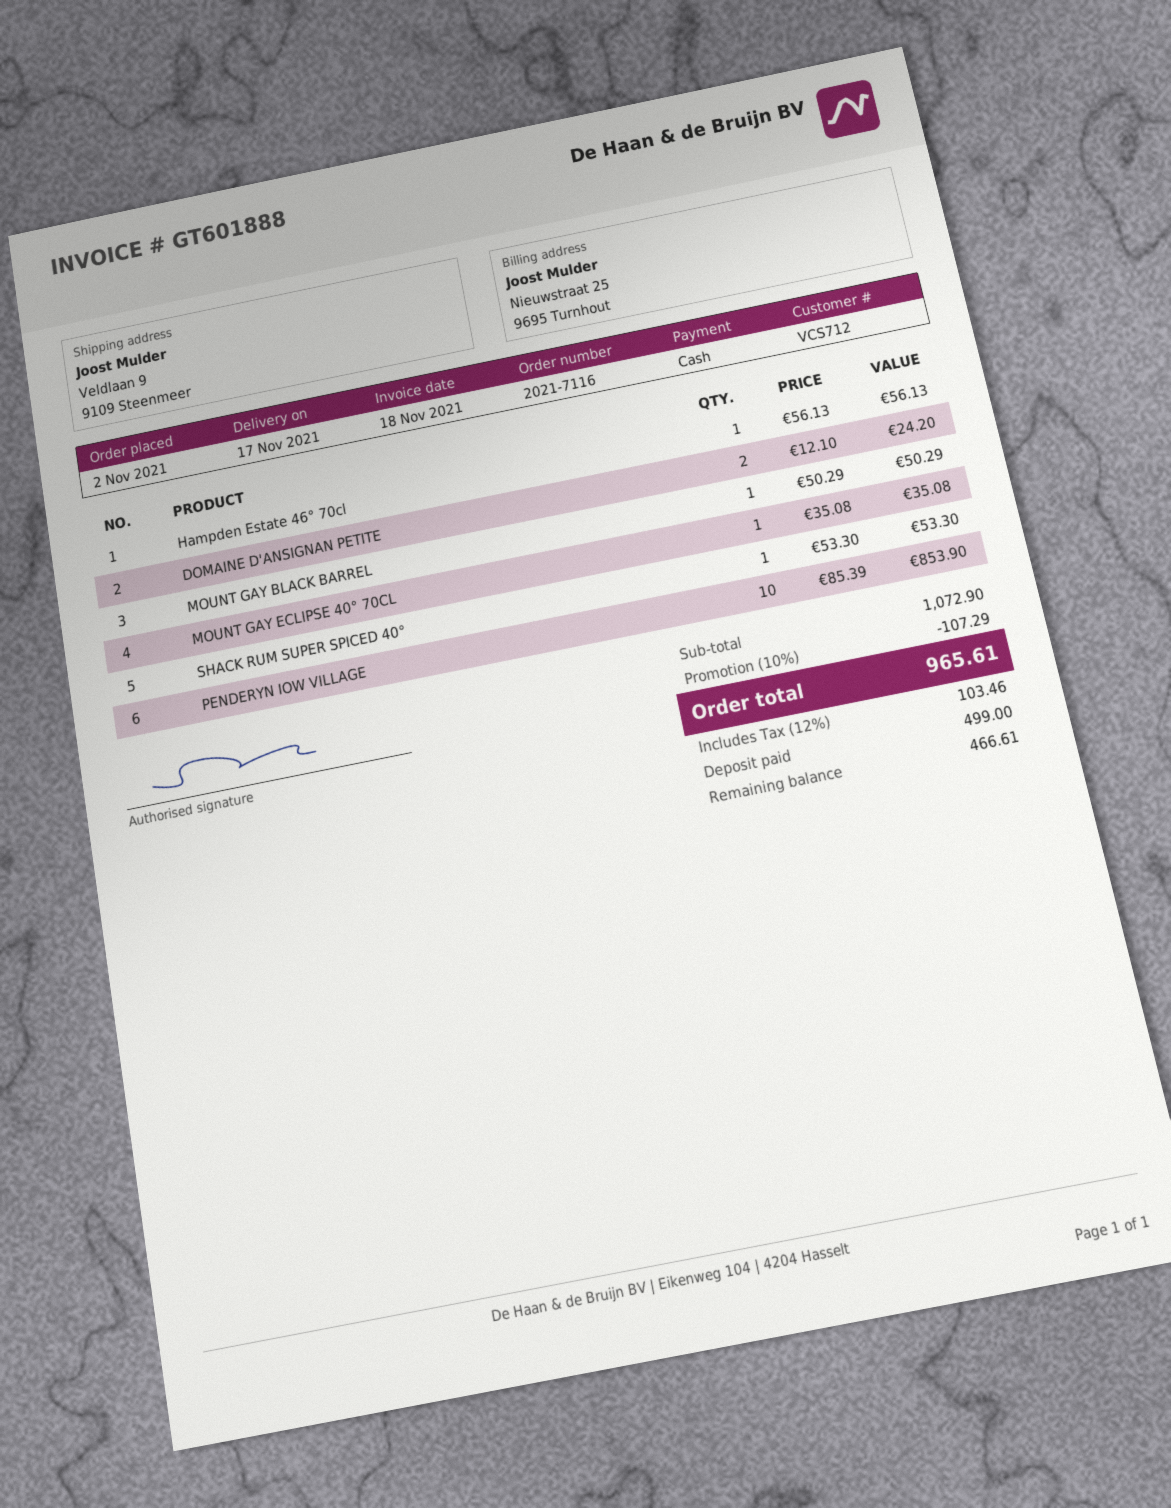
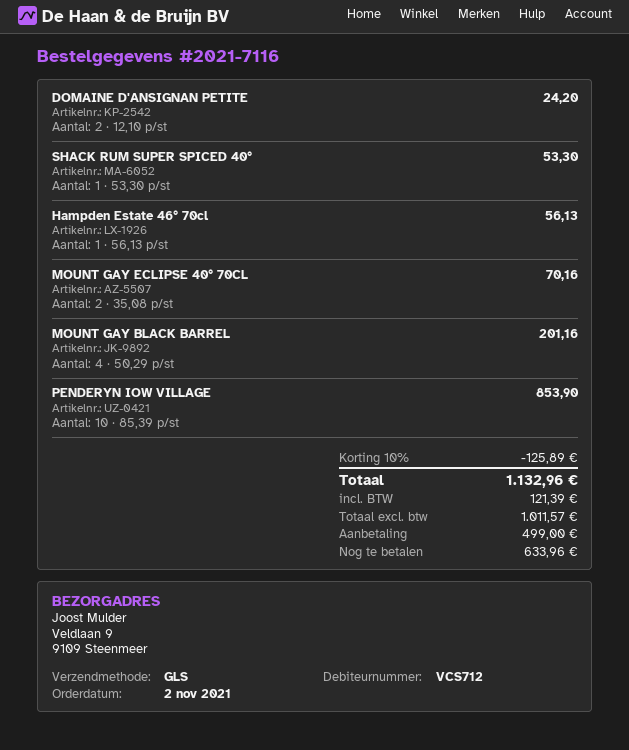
MOUNT GAY BLACK BARREL: 1 x 50.29 = 50.29 -> 4 x 50.29 = 201.16
MOUNT GAY ECLIPSE 40° 70CL: 1 x 35.08 = 35.08 -> 2 x 35.08 = 70.16
discount: 10% = 107.29 -> 10% = 125.89
tax: 103.46 -> 121.39
total: 965.61 -> 1132.96
balance: 466.61 -> 633.96

